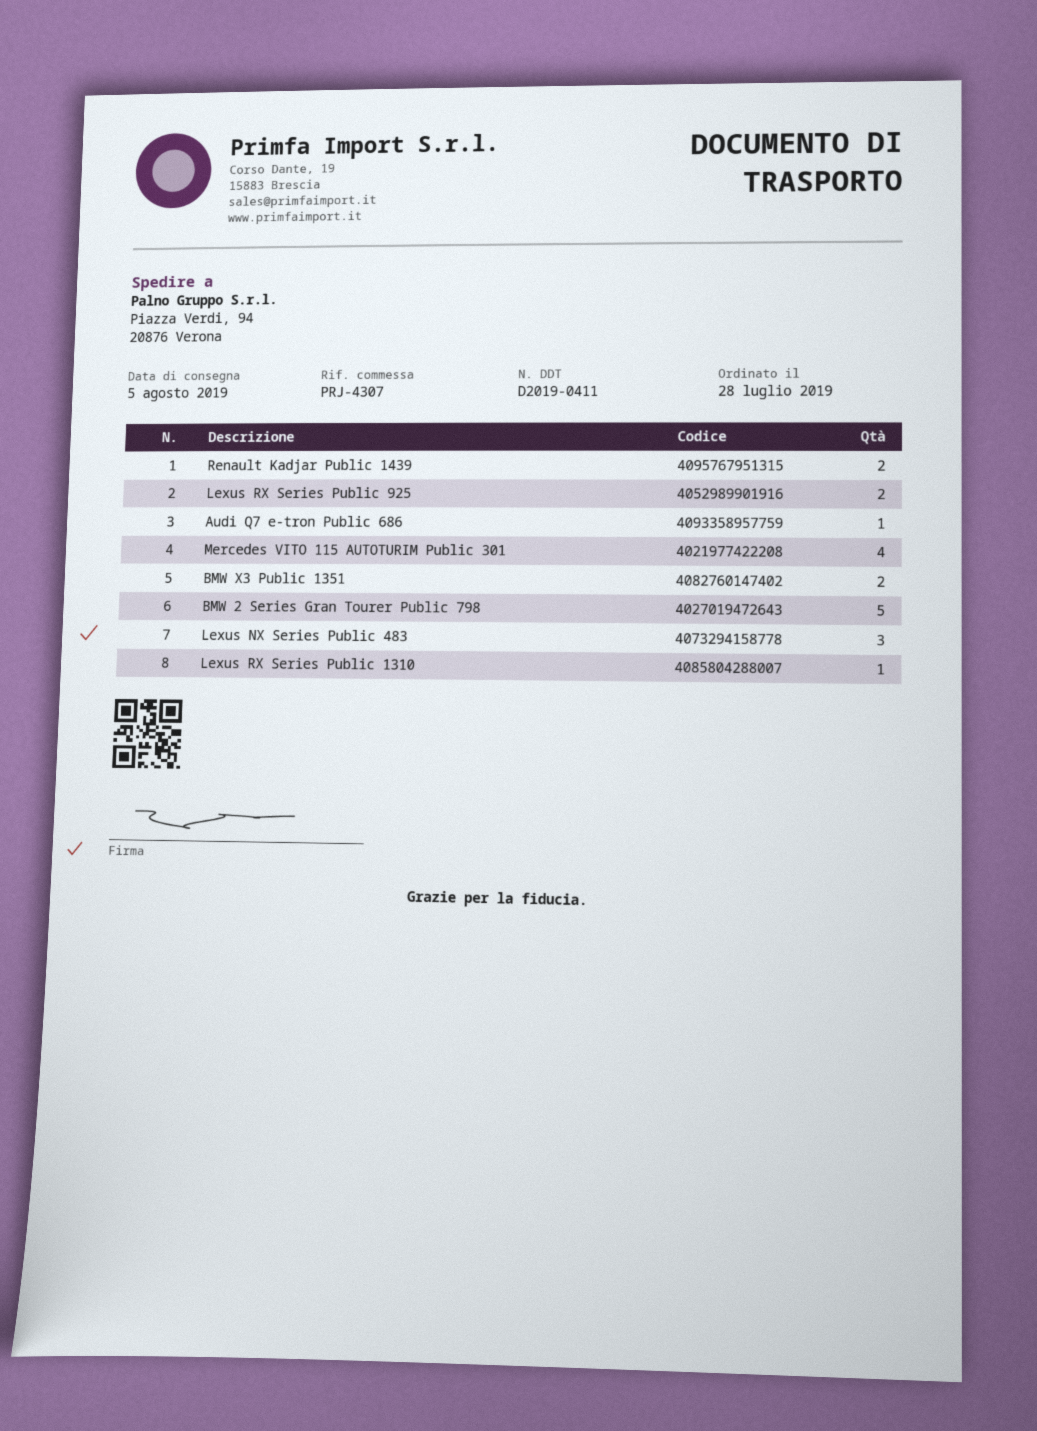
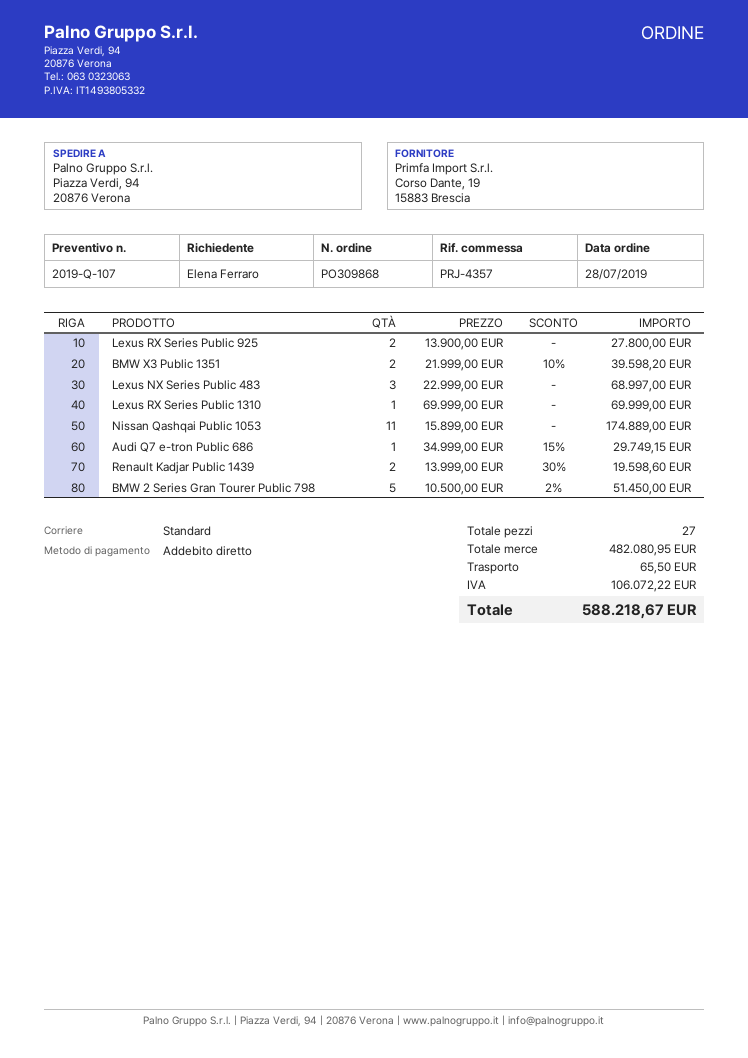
reference: PRJ-4307 -> PRJ-4357
Mercedes VITO 115 AUTOTURIM Public 301: 4 -> none
Nissan Qashqai Public 1053: none -> 11

